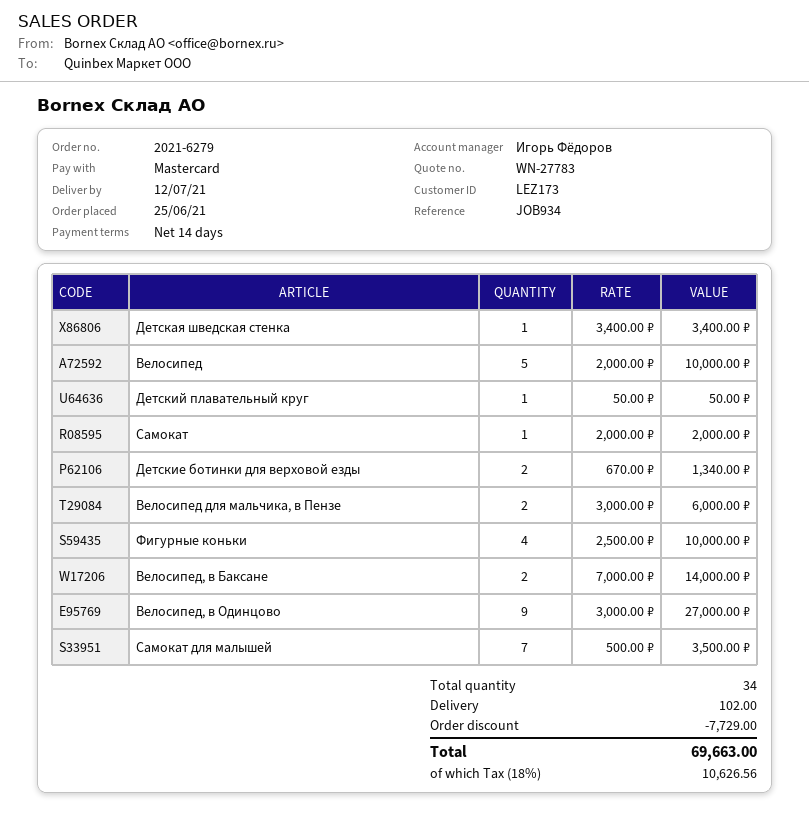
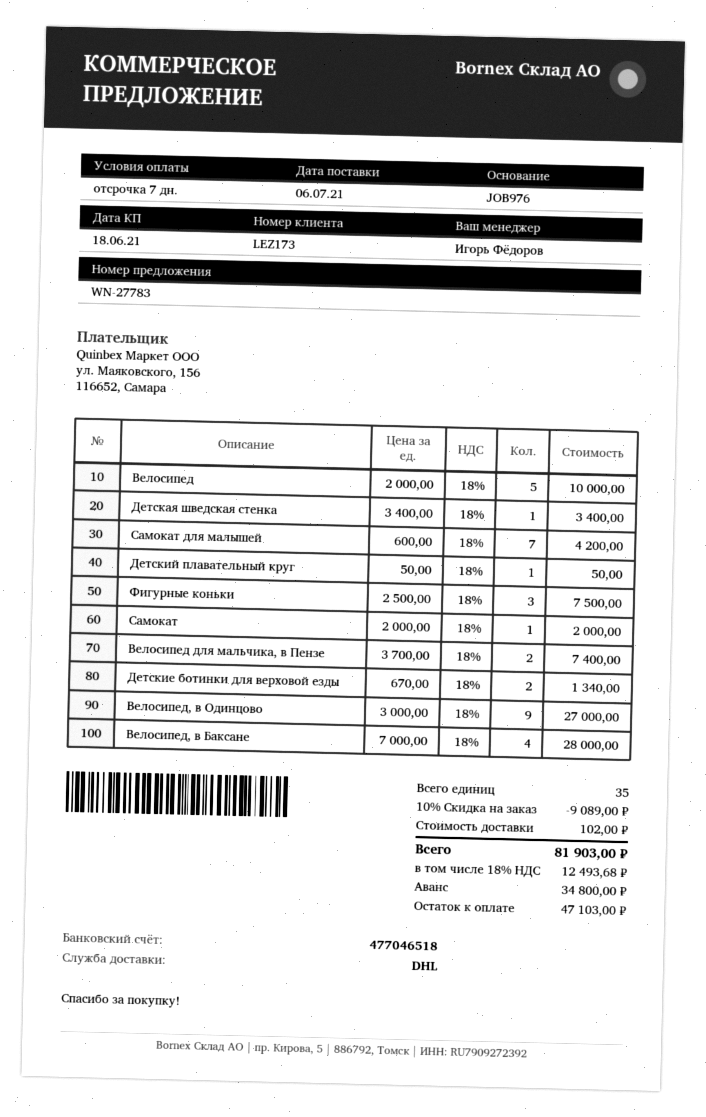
delivery date: 2021-07-12 -> 2021-07-06
payment terms: 14 days -> 7 days
reference: JOB934 -> JOB976
Велосипед для мальчика, в Пензе: 2 x 3000.00 = 6000.00 -> 2 x 3700.00 = 7400.00
Фигурные коньки: 4 x 2500.00 = 10000.00 -> 3 x 2500.00 = 7500.00
Велосипед, в Баксане: 2 x 7000.00 = 14000.00 -> 4 x 7000.00 = 28000.00
Самокат для малышей: 7 x 500.00 = 3500.00 -> 7 x 600.00 = 4200.00
total quantity: 34 -> 35
discount: 7729.00 -> 9089.00
tax: 18% = 10626.56 -> 18% = 12493.68
total: 69663.00 -> 81903.00

